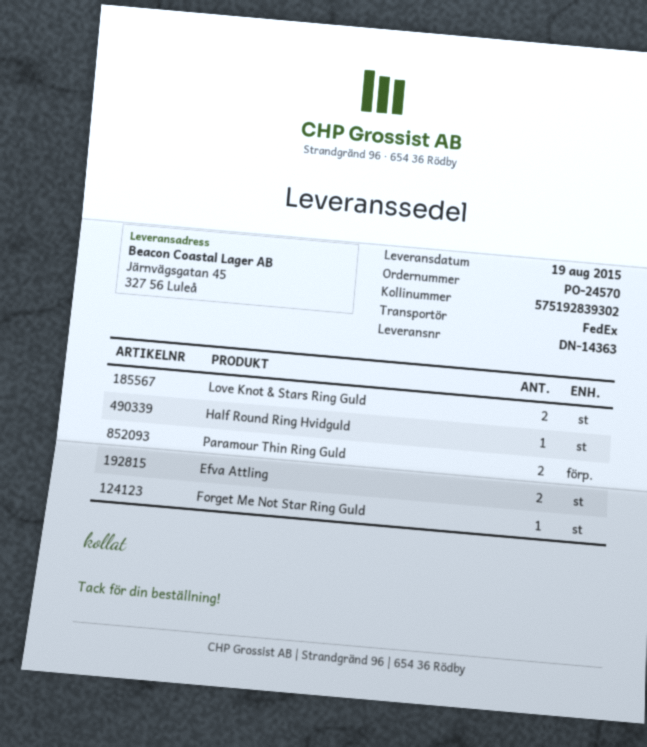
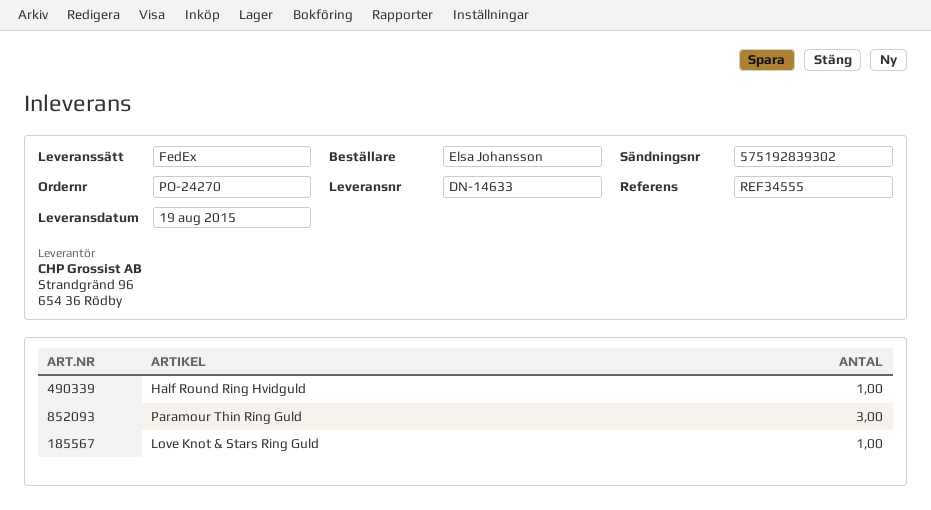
order number: PO-24570 -> PO-24270
delivery note number: DN-14363 -> DN-14633
Love Knot & Stars Ring Guld: 2 -> 1
Paramour Thin Ring Guld: 2 -> 3
Efva Attling: 2 -> none
Forget Me Not Star Ring Guld: 1 -> none

